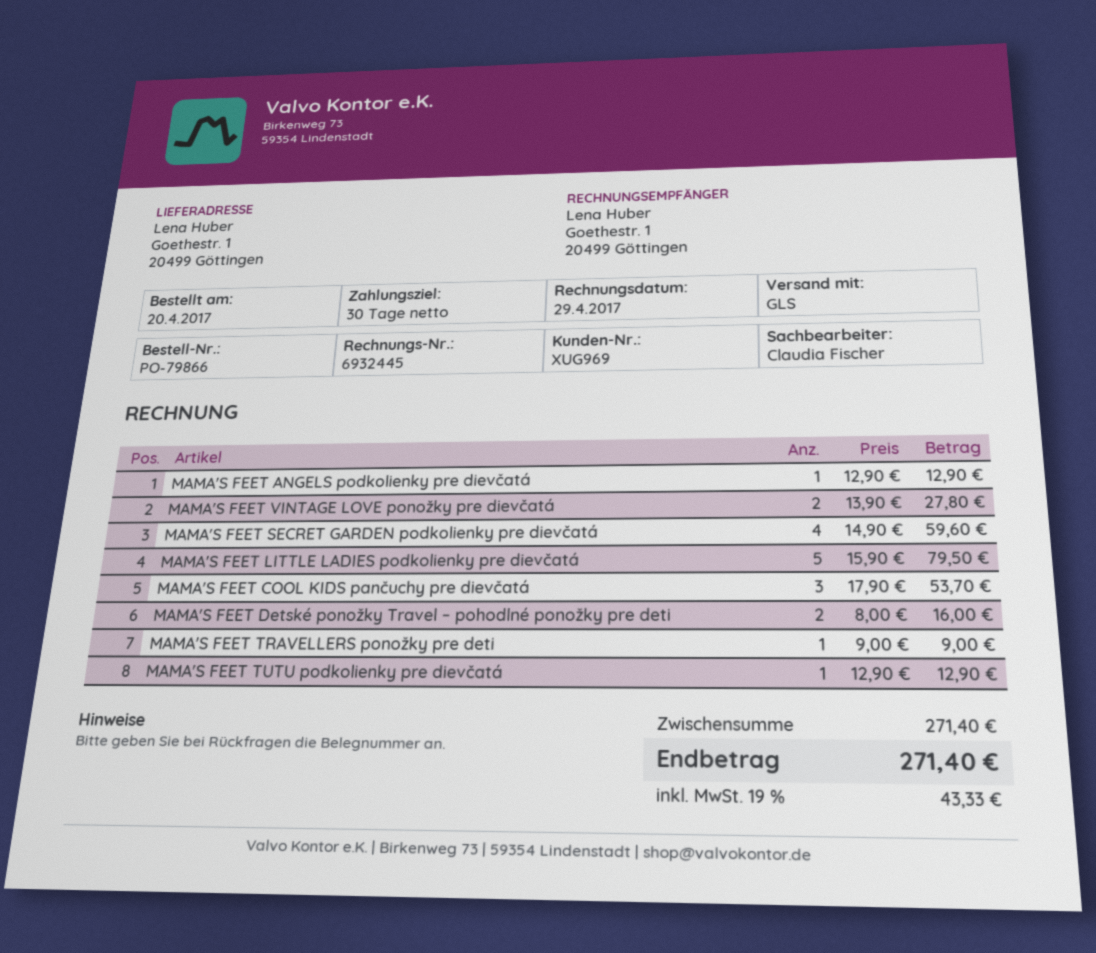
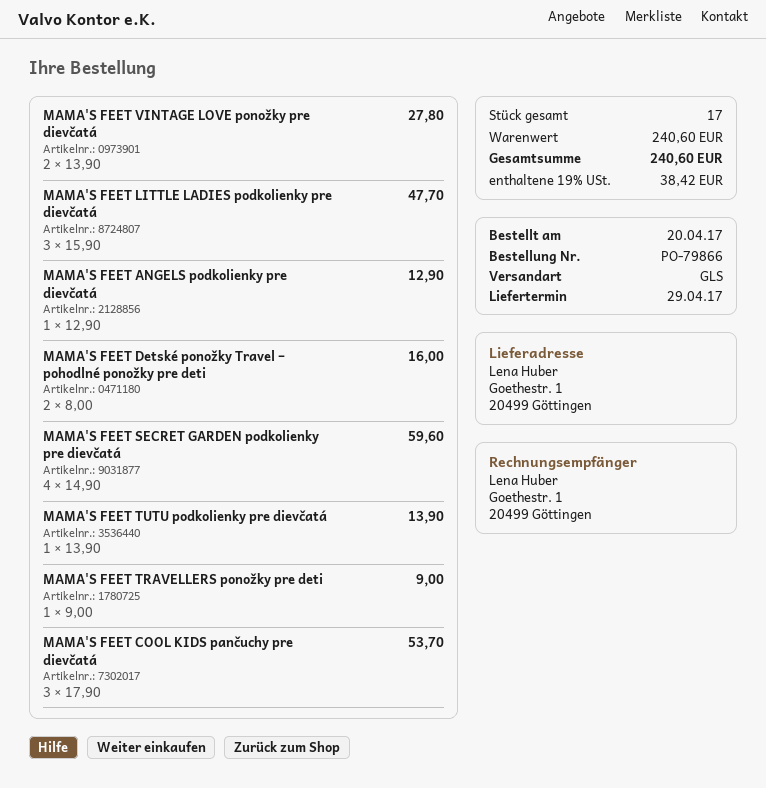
MAMA'S FEET LITTLE LADIES podkolienky pre dievčatá: 5 x 15.90 = 79.50 -> 3 x 15.90 = 47.70
MAMA'S FEET TUTU podkolienky pre dievčatá: 1 x 12.90 = 12.90 -> 1 x 13.90 = 13.90
subtotal: 271.40 -> 240.60
tax: 19% = 43.33 -> 19% = 38.42
total: 271.40 -> 240.60

